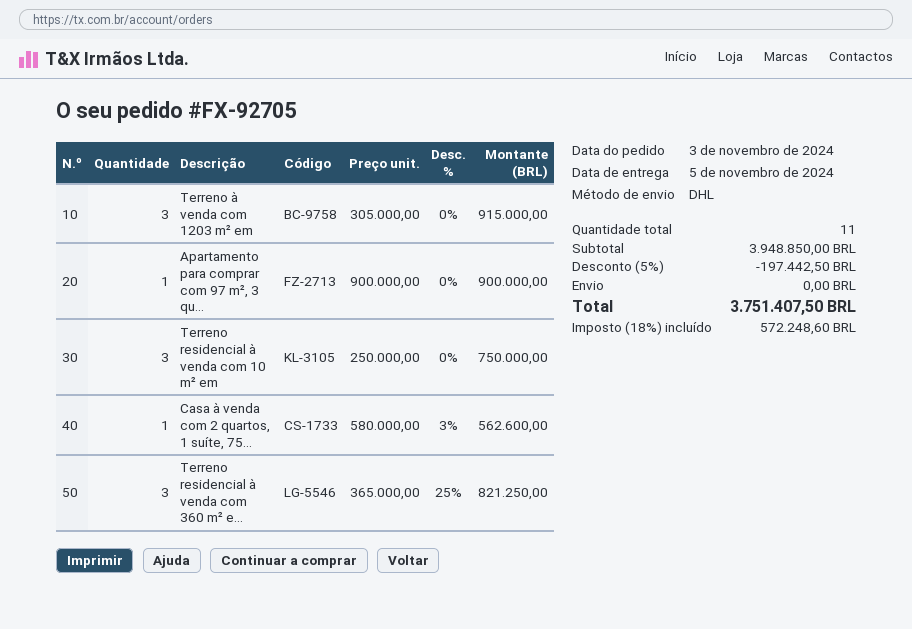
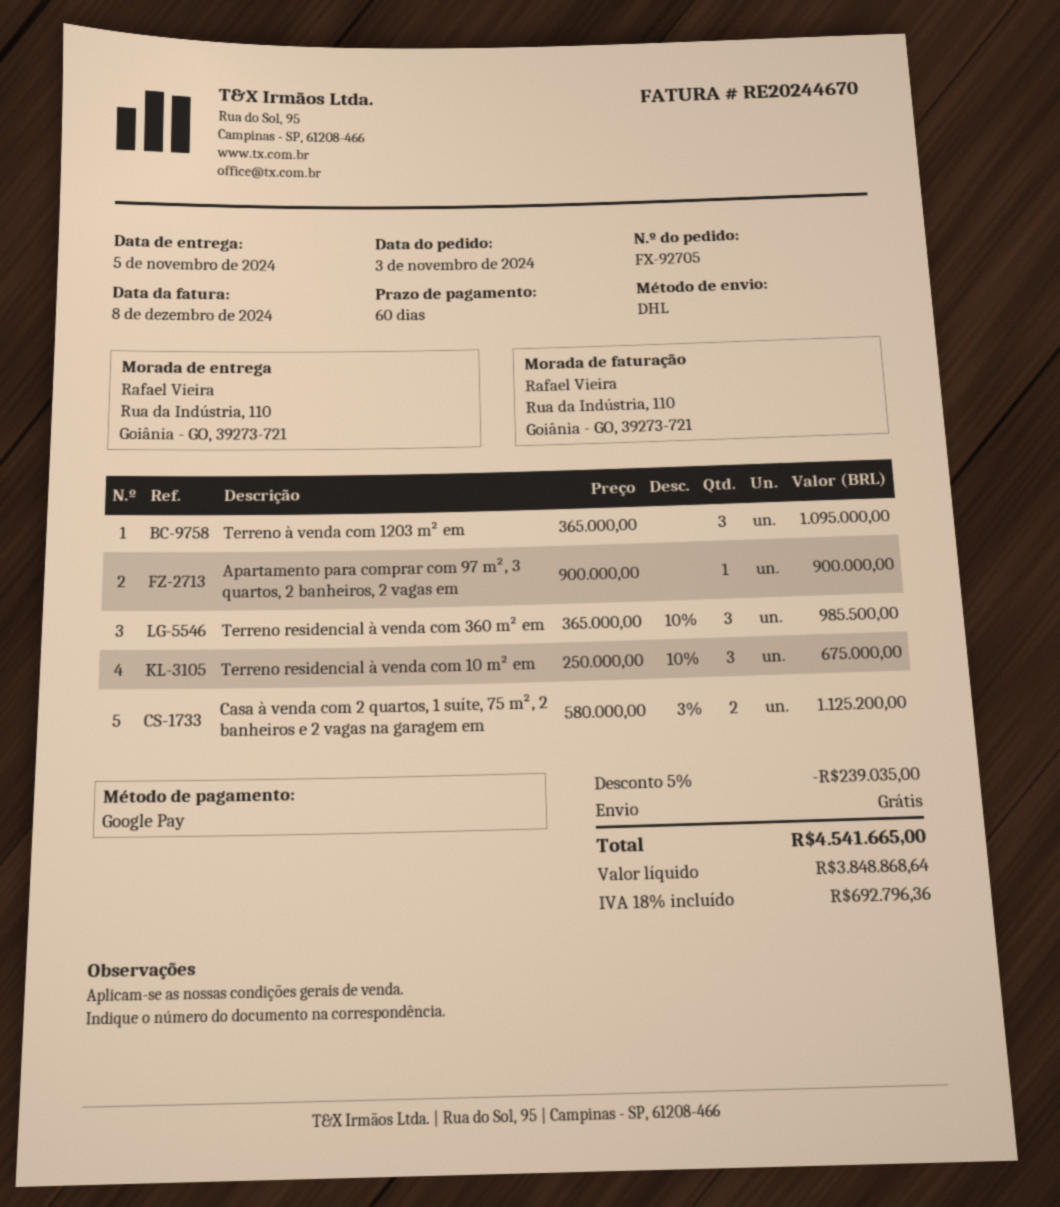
Terreno à venda com 1203 m² em: 3 x 305000.00 = 915000.00 -> 3 x 365000.00 = 1095000.00
Terreno residencial à venda com 10 m² em: 3 x 250000.00 = 750000.00 -> 3 x 250000.00 - 10% = 675000.00
Casa à venda com 2 quartos, 1 suíte, 75...: 1 x 580000.00 - 3% = 562600.00 -> 2 x 580000.00 - 3% = 1125200.00
Terreno residencial à venda com 360 m² e...: 3 x 365000.00 - 25% = 821250.00 -> 3 x 365000.00 - 10% = 985500.00
discount: 5% = 197442.50 -> 5% = 239035.00
tax: 18% = 572248.60 -> 18% = 692796.36
total: 3751407.50 -> 4541665.00

